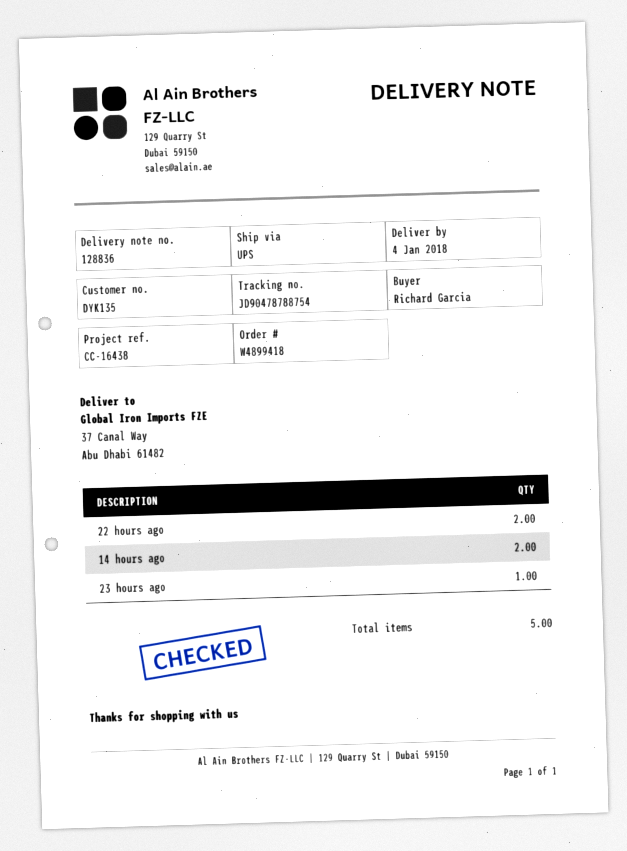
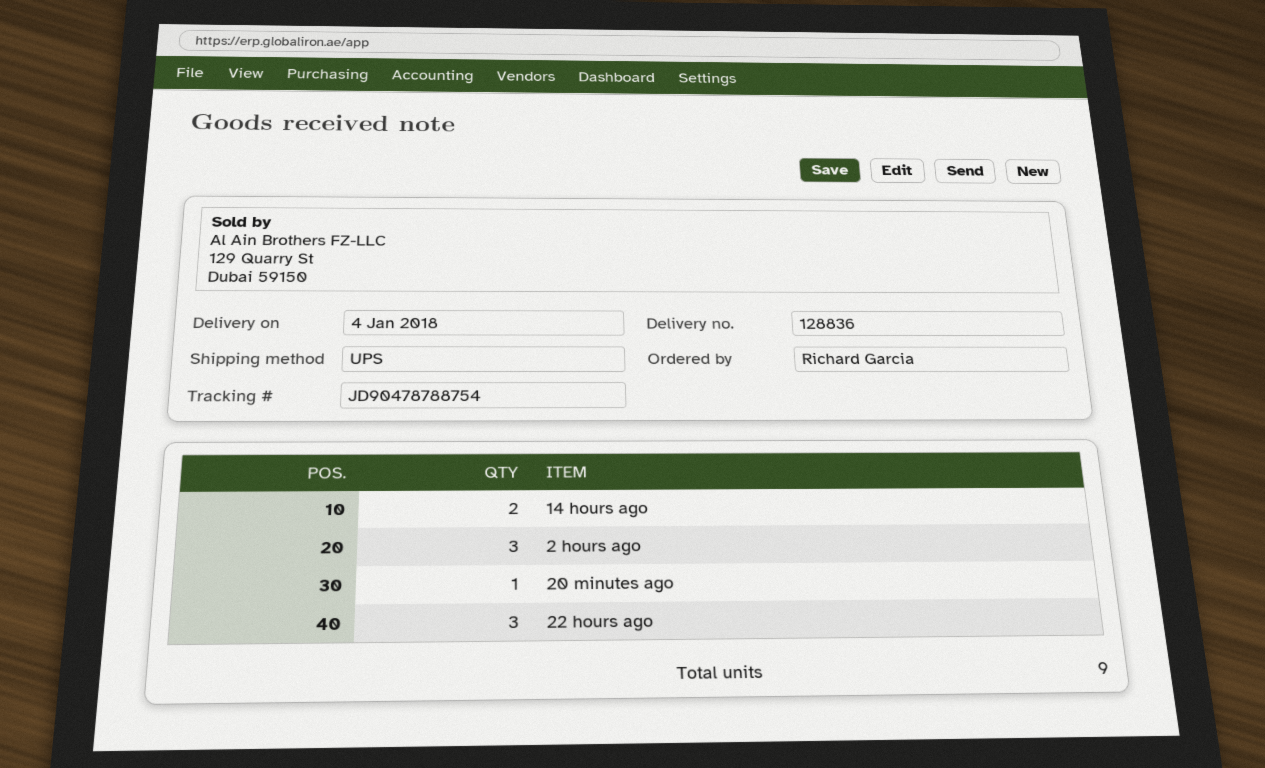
22 hours ago: 2 -> 3
23 hours ago: 1 -> none
2 hours ago: none -> 3
20 minutes ago: none -> 1
total quantity: 5 -> 9

